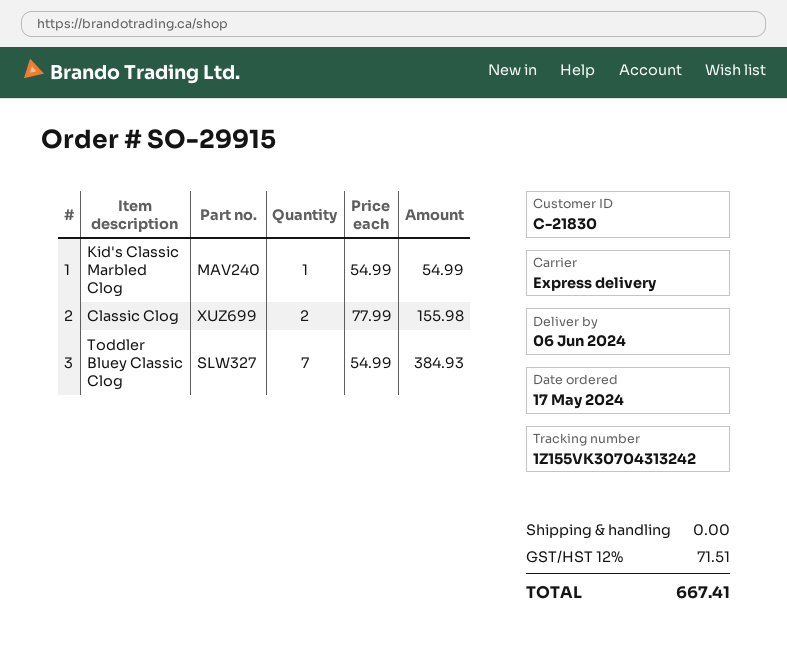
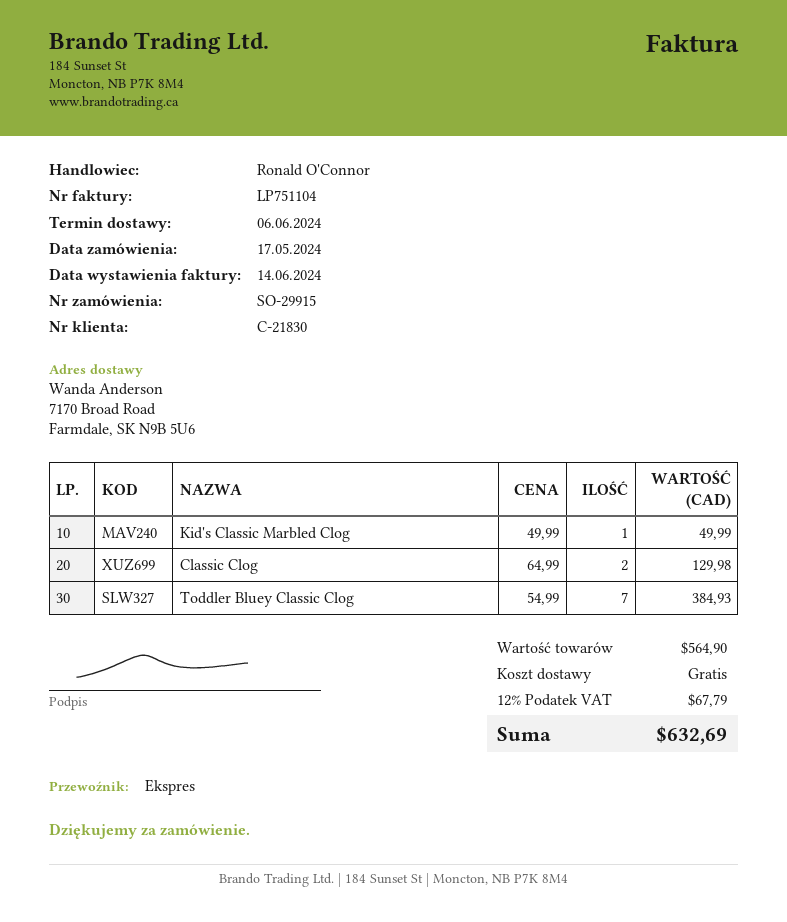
Kid's Classic Marbled Clog: 1 x 54.99 = 54.99 -> 1 x 49.99 = 49.99
Classic Clog: 2 x 77.99 = 155.98 -> 2 x 64.99 = 129.98
tax: 12% = 71.51 -> 12% = 67.79
total: 667.41 -> 632.69

